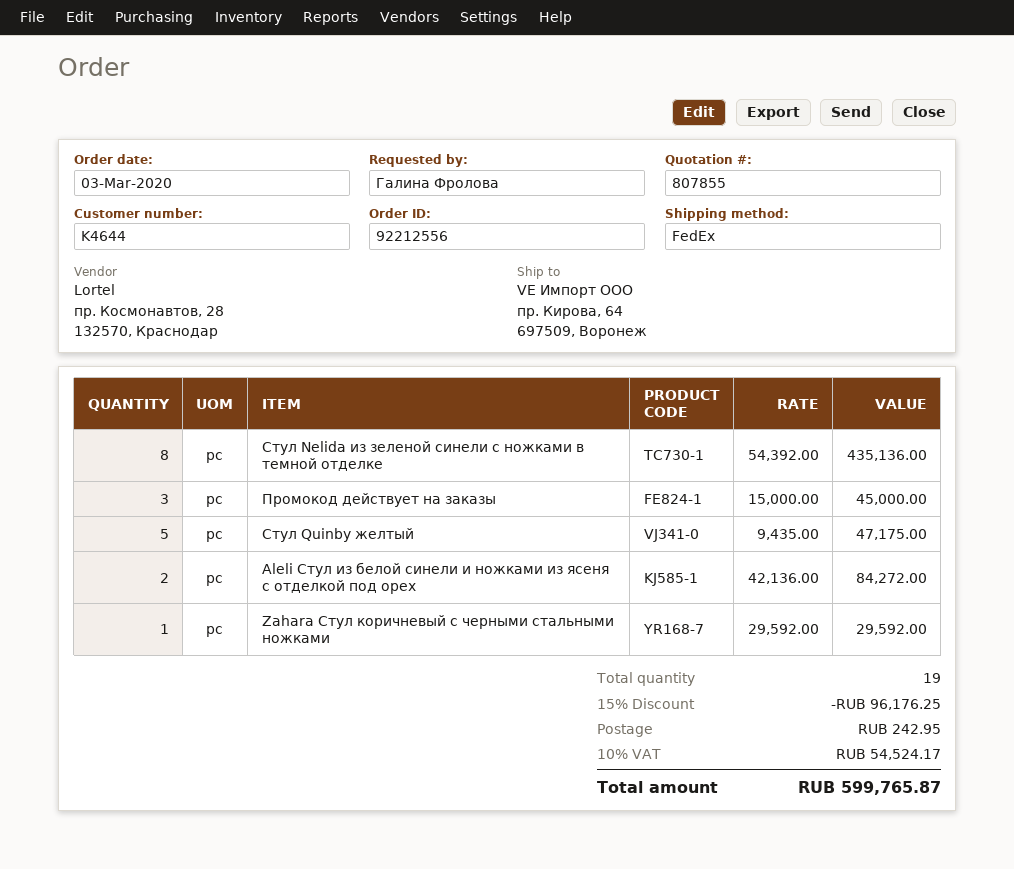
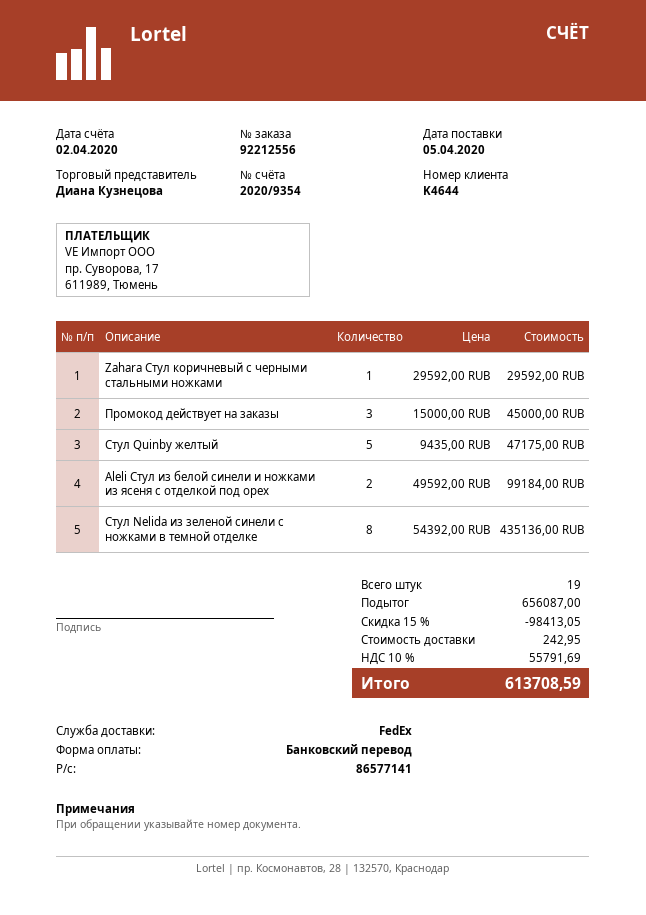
Aleli Стул из белой синели и ножками из ясеня с отделкой под орех: 2 x 42136.00 = 84272.00 -> 2 x 49592.00 = 99184.00
discount: 15% = 96176.25 -> 15% = 98413.05
tax: 10% = 54524.17 -> 10% = 55791.69
total: 599765.87 -> 613708.59

